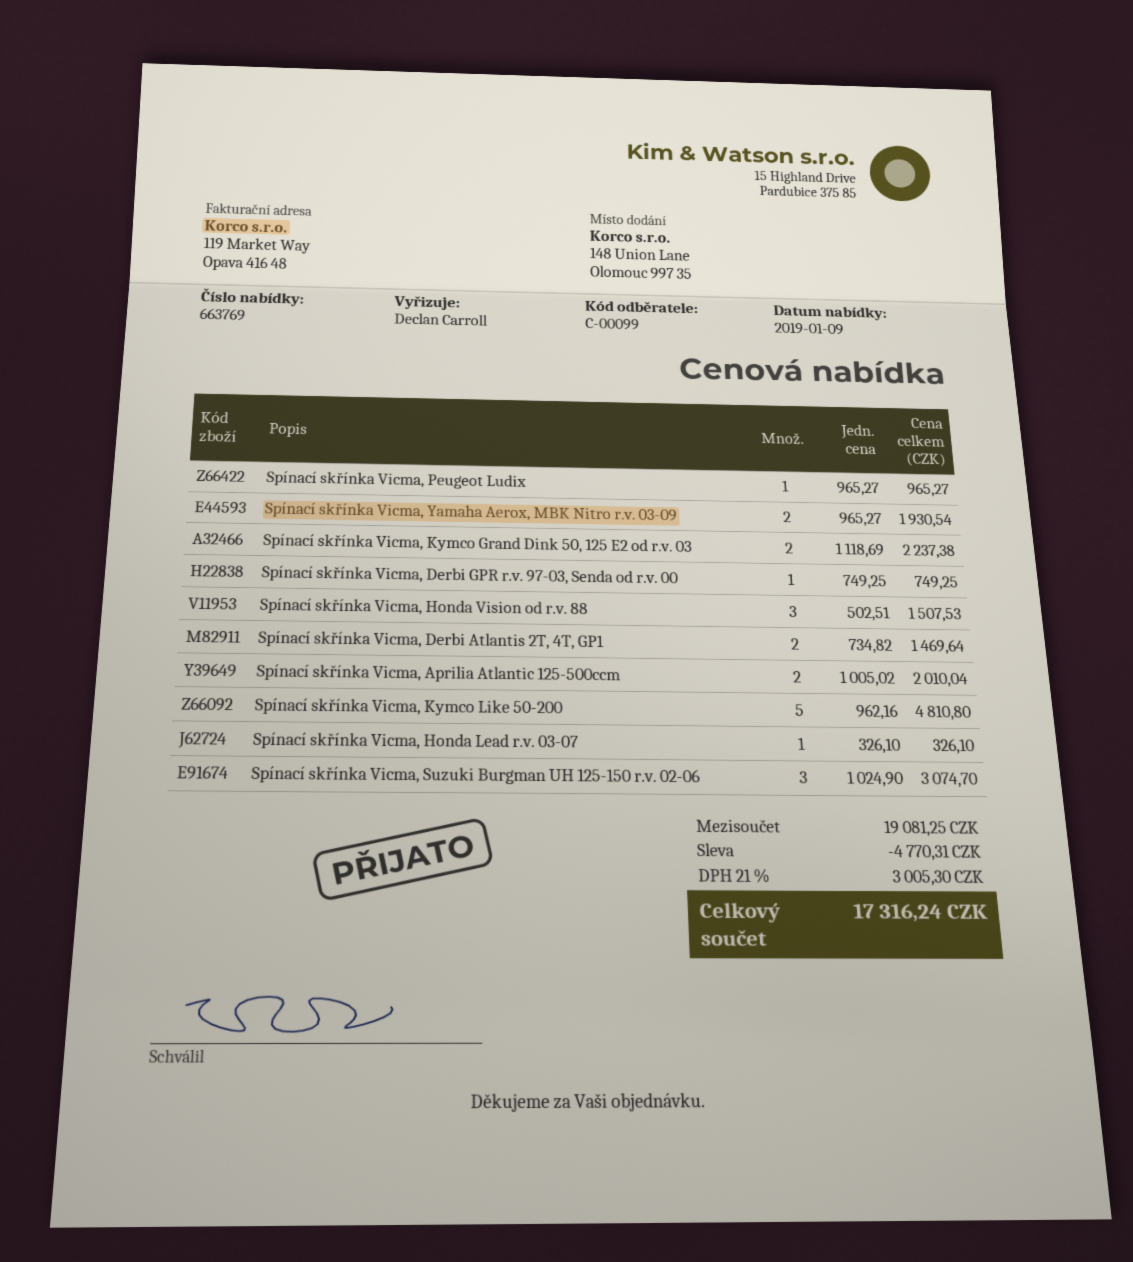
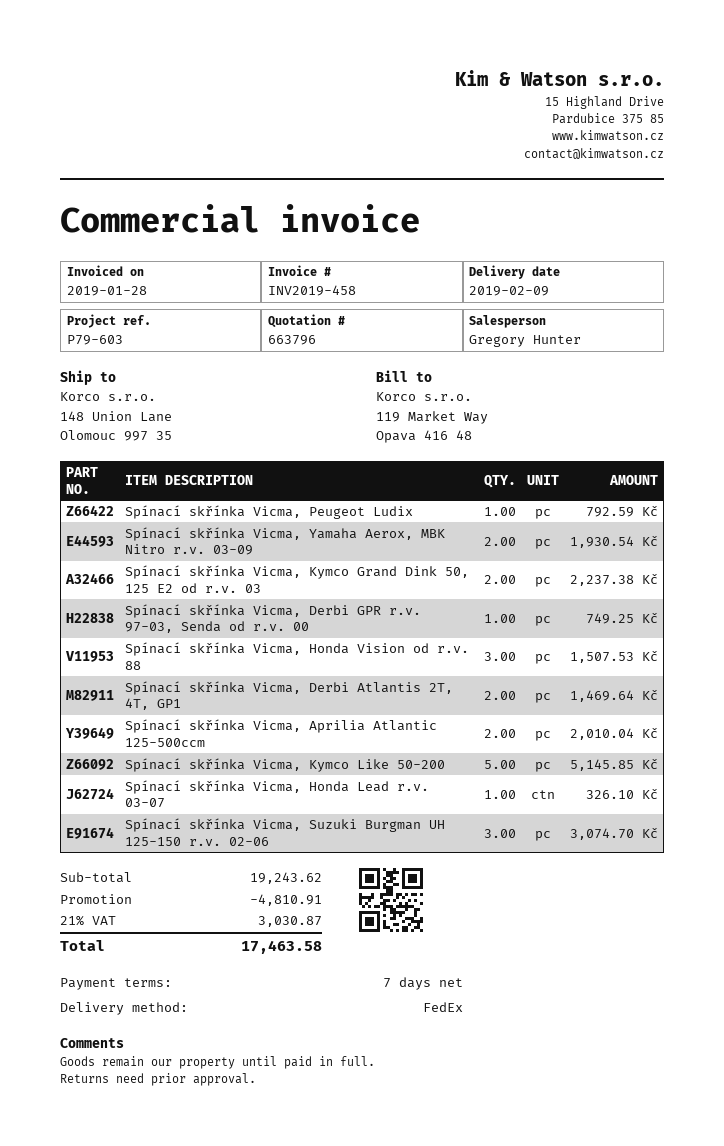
quote number: 663769 -> 663796
sales rep: Declan Carroll -> Gregory Hunter
Spínací skřínka Vicma, Peugeot Ludix: 1 for 965.27 -> 1 for 792.59
Spínací skřínka Vicma, Kymco Like 50-200: 5 for 4810.80 -> 5 for 5145.85
subtotal: 19081.25 -> 19243.62
discount: 4770.31 -> 4810.91
tax: 21% = 3005.30 -> 21% = 3030.87
total: 17316.24 -> 17463.58

